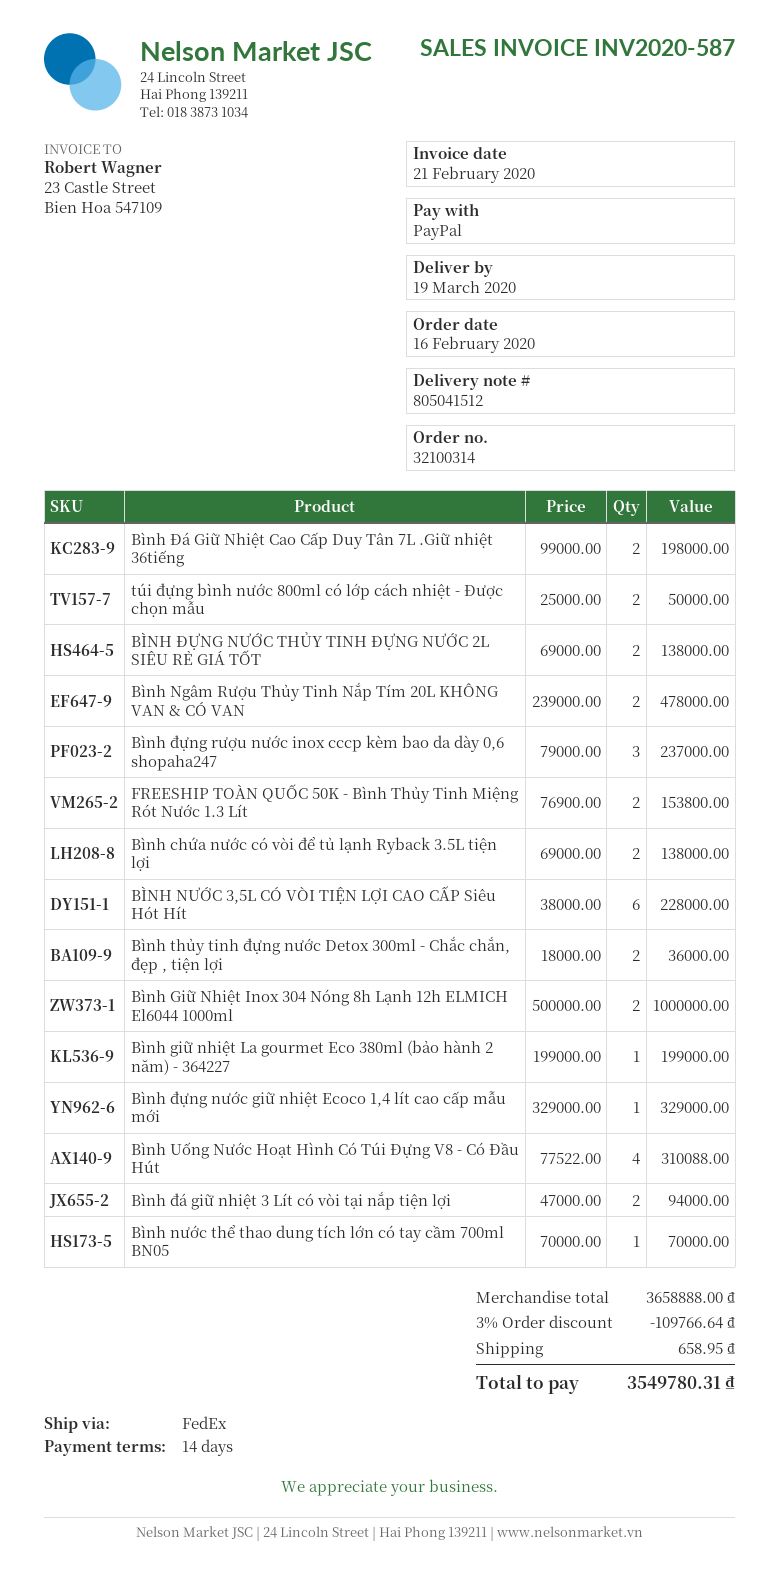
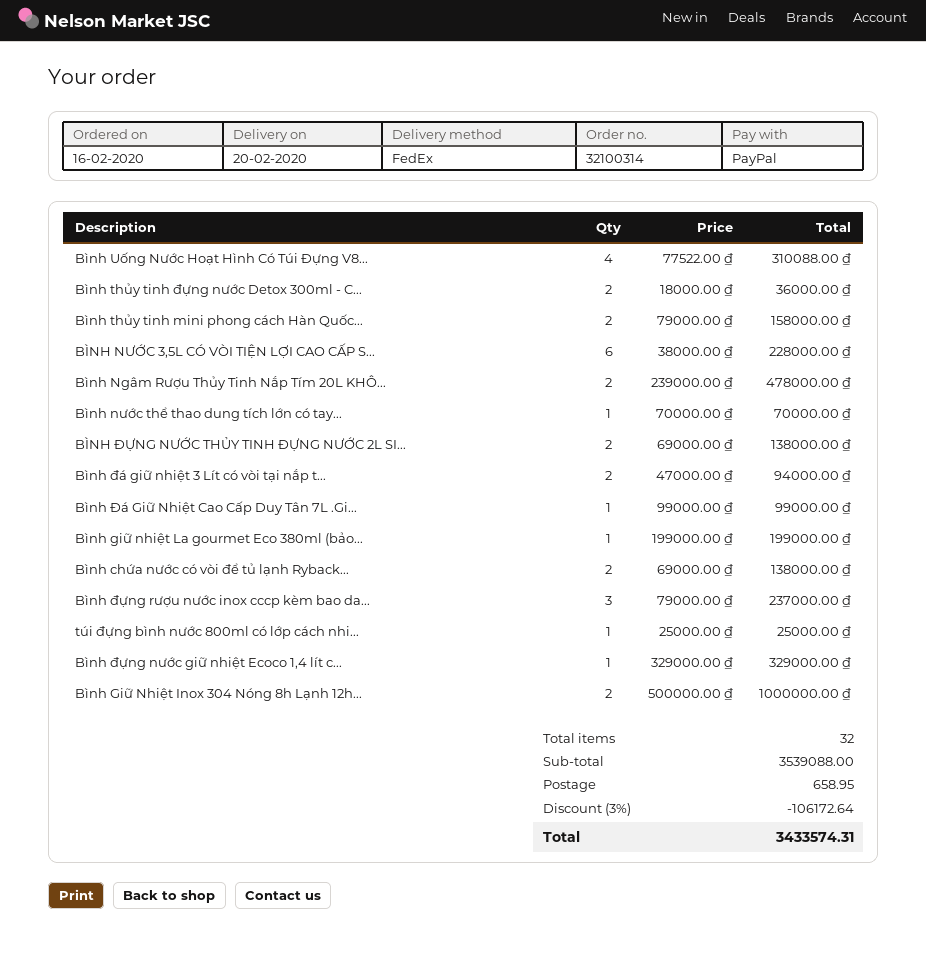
delivery date: 2020-03-19 -> 2020-02-20
Bình Đá Giữ Nhiệt Cao Cấp Duy Tân 7L .Giữ nhiệt 36tiếng: 2 x 99000.00 = 198000.00 -> 1 x 99000.00 = 99000.00
túi đựng bình nước 800ml có lớp cách nhiệt - Được chọn mẫu: 2 x 25000.00 = 50000.00 -> 1 x 25000.00 = 25000.00
FREESHIP TOÀN QUỐC 50K - Bình Thủy Tinh Miệng Rót Nước 1.3 Lít: 2 x 76900.00 = 153800.00 -> none
Bình thủy tinh mini phong cách Hàn Quốc...: none -> 2 x 79000.00 = 158000.00
subtotal: 3658888.00 -> 3539088.00
discount: 3% = 109766.64 -> 3% = 106172.64
total: 3549780.31 -> 3433574.31

